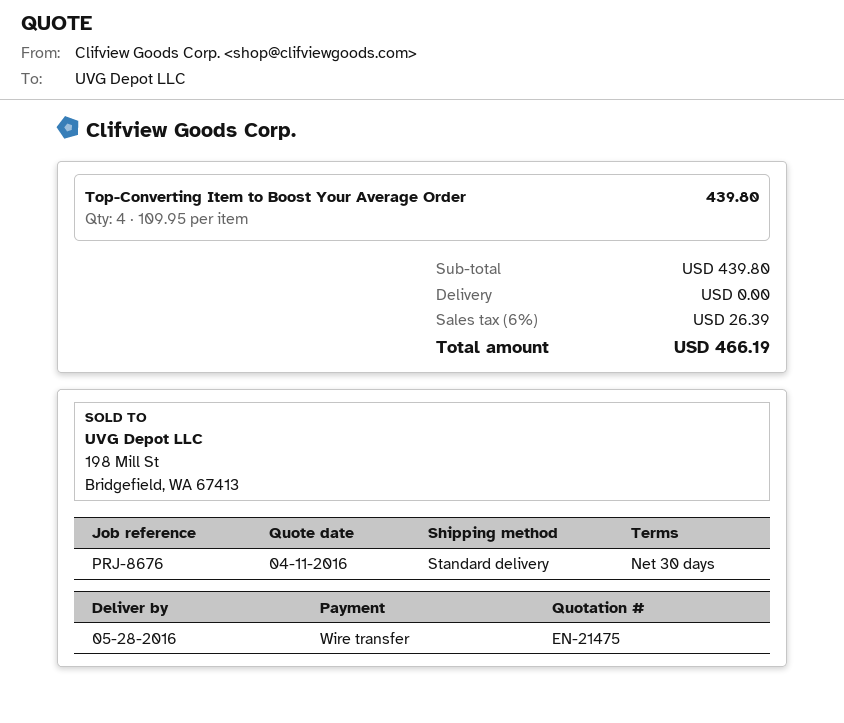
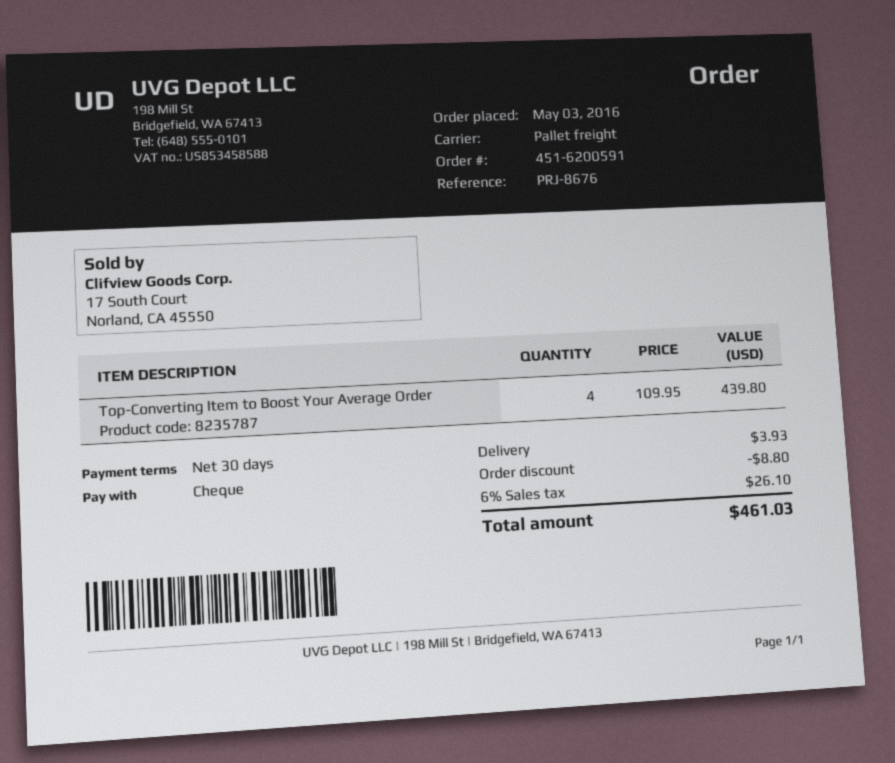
payment method: bank transfer -> cheque
shipping method: standard -> pallet freight
discount: none -> 8.80
shipping: 0.00 -> 3.93
tax: 6% = 26.39 -> 6% = 26.10
total: 466.19 -> 461.03

